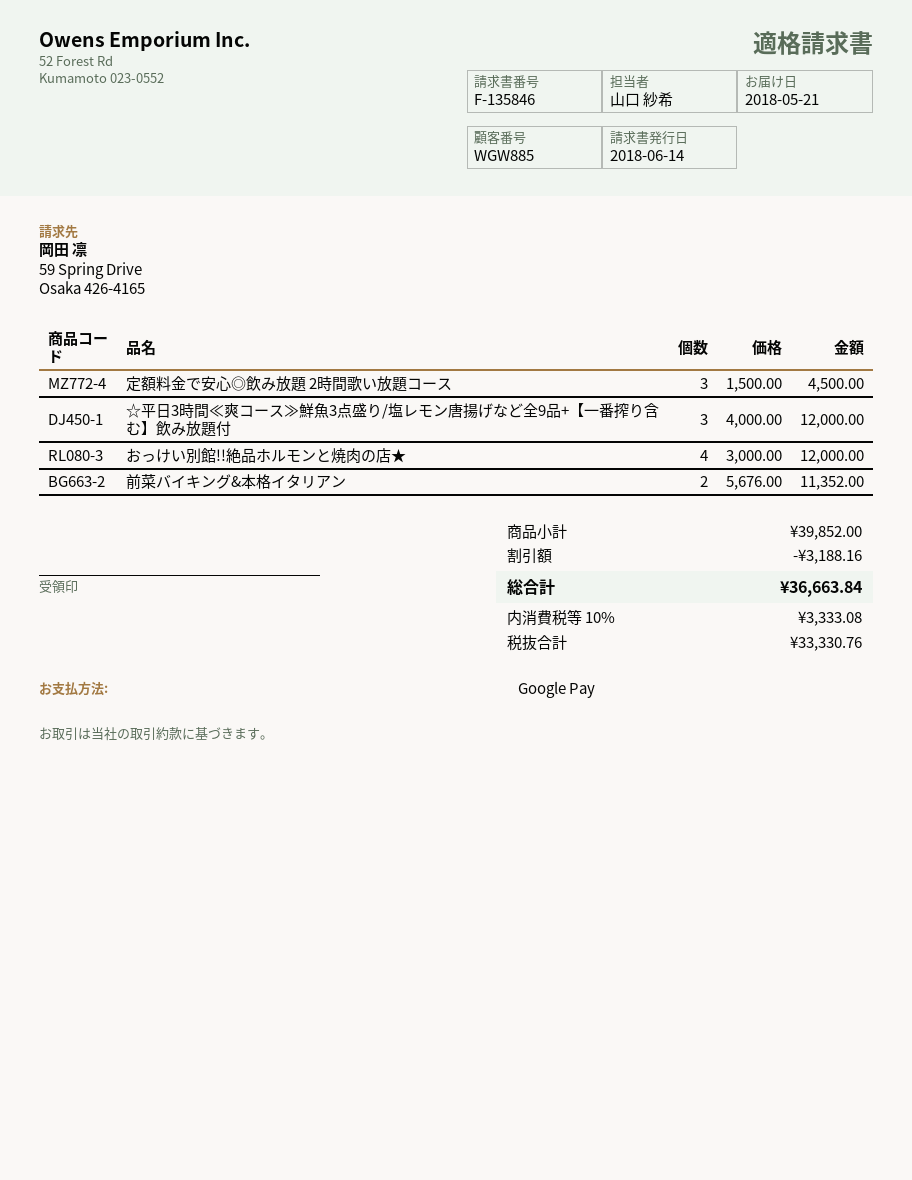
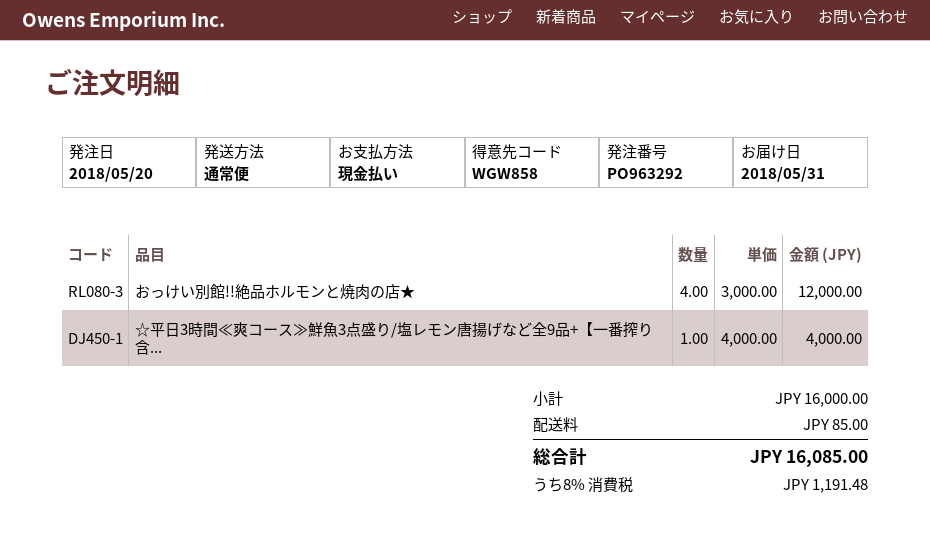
delivery date: 2018-05-21 -> 2018-05-31
customer number: WGW885 -> WGW858
payment method: Google Pay -> cash
定額料金で安心◎飲み放題 2時間歌い放題コース: 3 x 1500.00 = 4500.00 -> none
☆平日3時間≪爽コース≫鮮魚3点盛り/塩レモン唐揚げなど全9品+【一番搾り含む】飲み放題付: 3 x 4000.00 = 12000.00 -> 1 x 4000.00 = 4000.00
前菜バイキング&本格イタリアン: 2 x 5676.00 = 11352.00 -> none
subtotal: 39852.00 -> 16000.00
discount: 3188.16 -> none
shipping: none -> 85.00
tax: 10% = 3333.08 -> 8% = 1191.48
total: 36663.84 -> 16085.00

